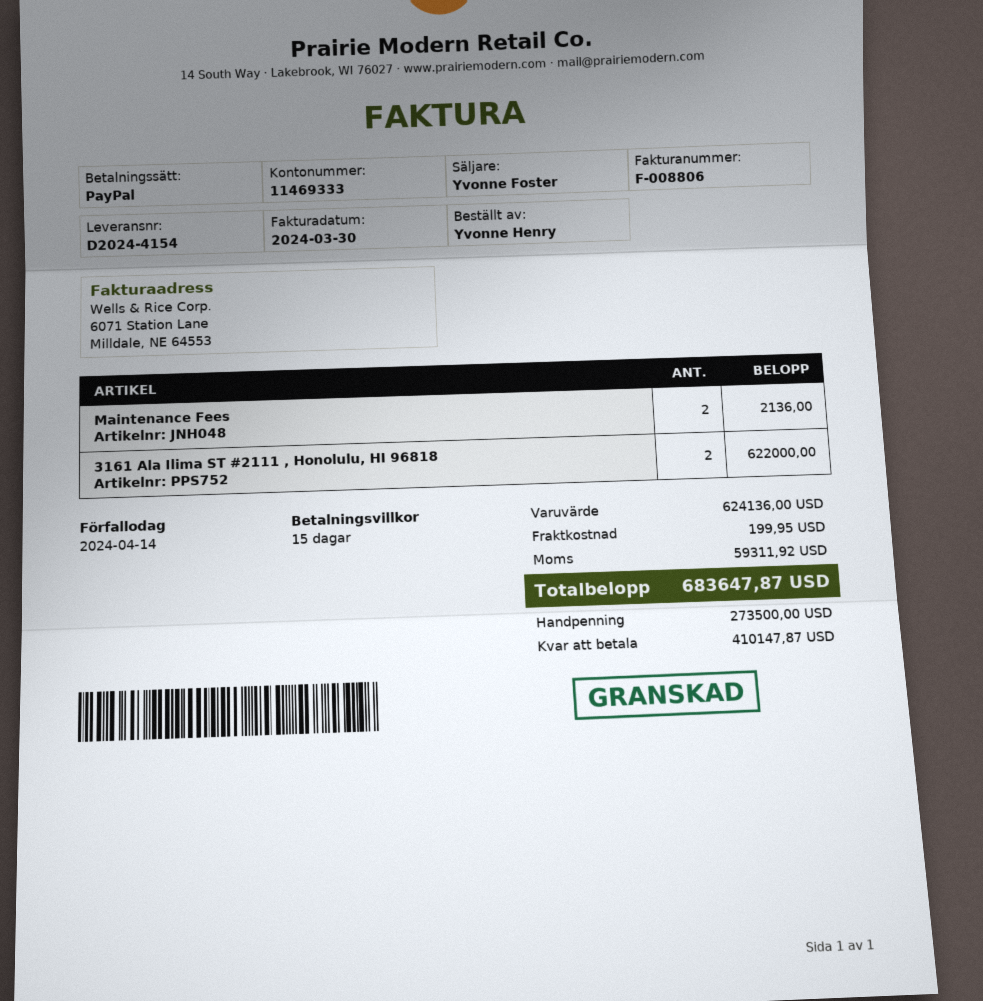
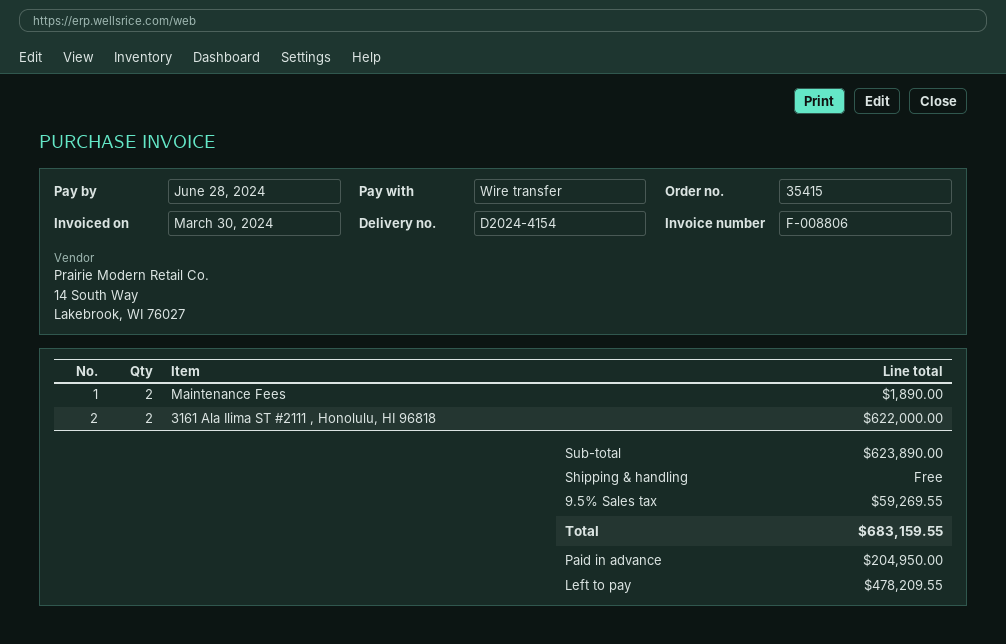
due date: 2024-04-14 -> 2024-06-28
payment method: PayPal -> bank transfer
Maintenance Fees: 2 for 2136.00 -> 2 for 1890.00
subtotal: 624136.00 -> 623890.00
shipping: 199.95 -> 0.00
tax: 59311.92 -> 59269.55
total: 683647.87 -> 683159.55
deposit: 273500.00 -> 204950.00
balance: 410147.87 -> 478209.55

